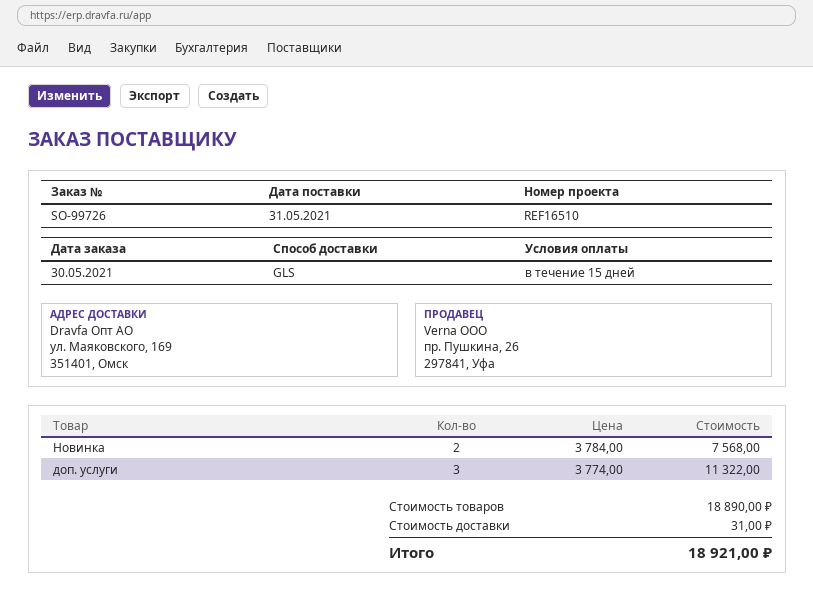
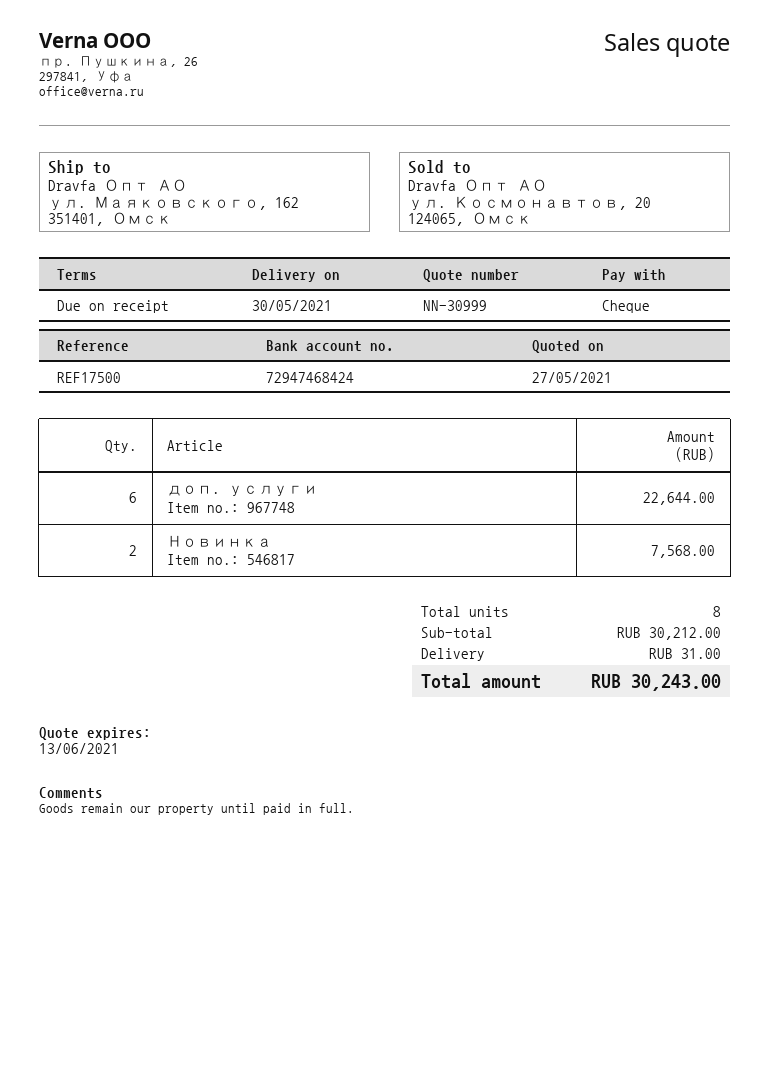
delivery date: 2021-05-31 -> 2021-05-30
payment terms: 15 days -> on receipt
reference: REF16510 -> REF17500
ship to: ул. Маяковского, 169, 351401, Омск -> ул. Маяковского, 162, 351401, Омск
доп. услуги: 3 for 11322.00 -> 6 for 22644.00
subtotal: 18890.00 -> 30212.00
total: 18921.00 -> 30243.00

